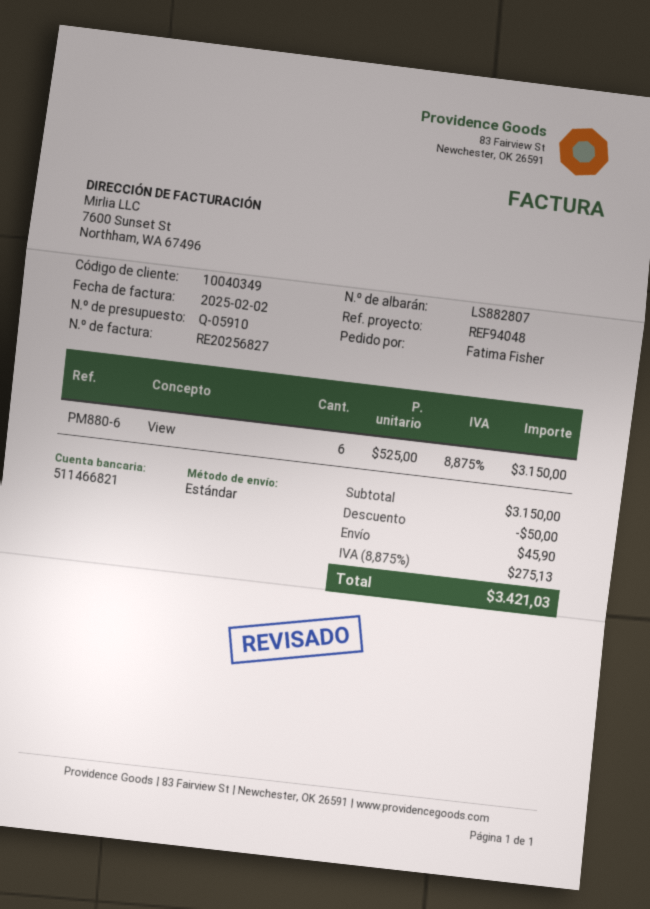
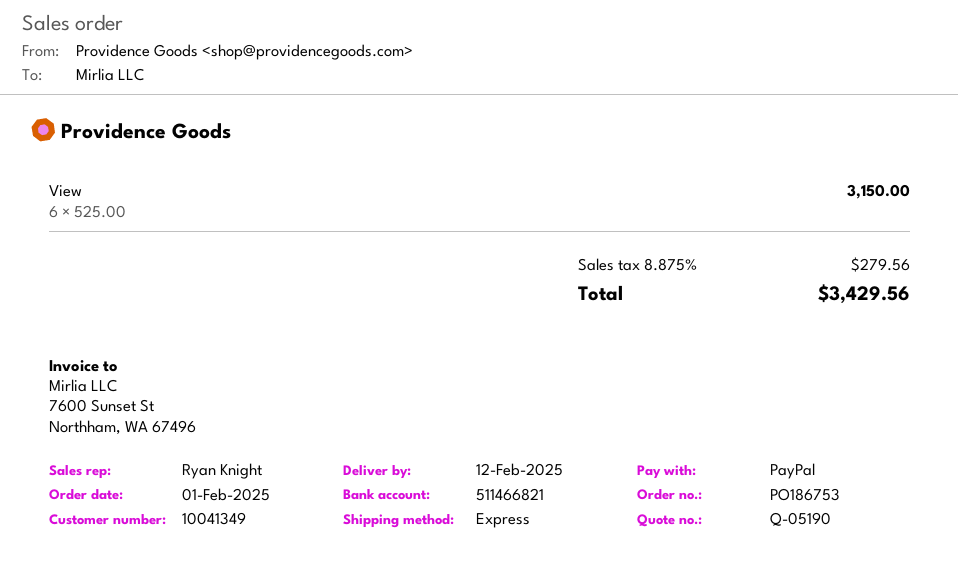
quote number: Q-05910 -> Q-05190
customer number: 10040349 -> 10041349
shipping method: standard -> express
discount: 50.00 -> none
shipping: 45.90 -> none
tax: 8.875% = 275.13 -> 8.875% = 279.56
total: 3421.03 -> 3429.56

